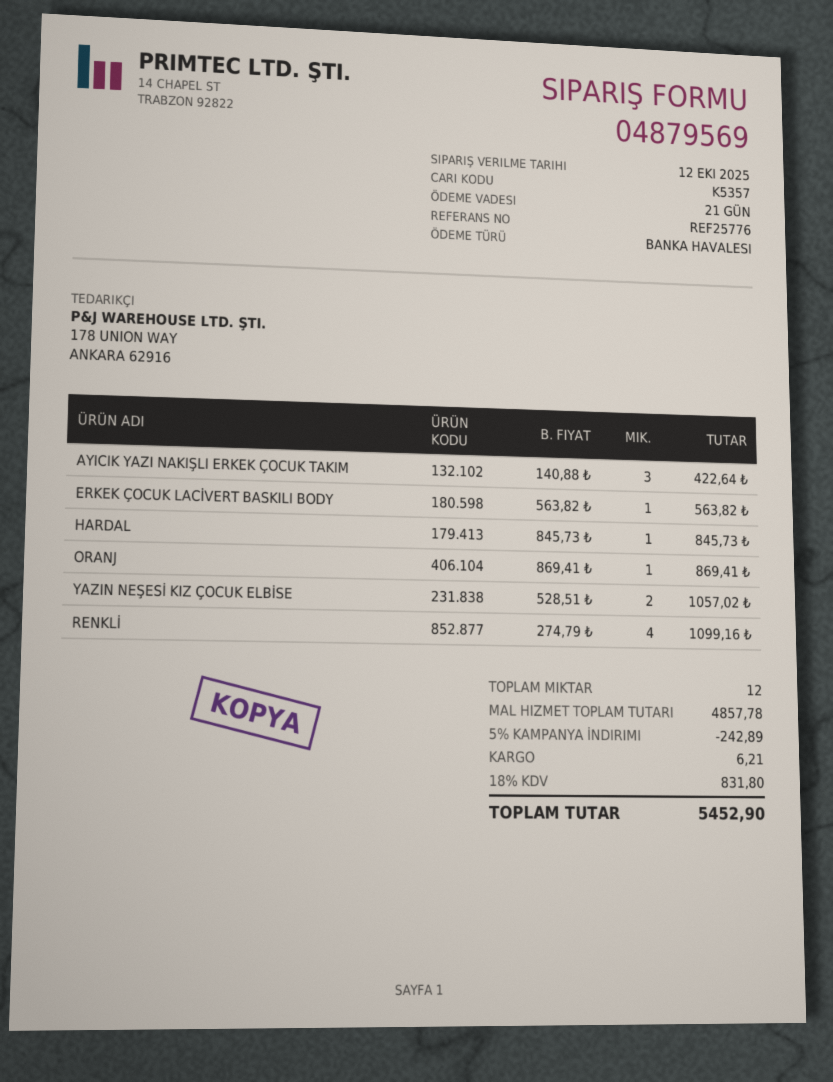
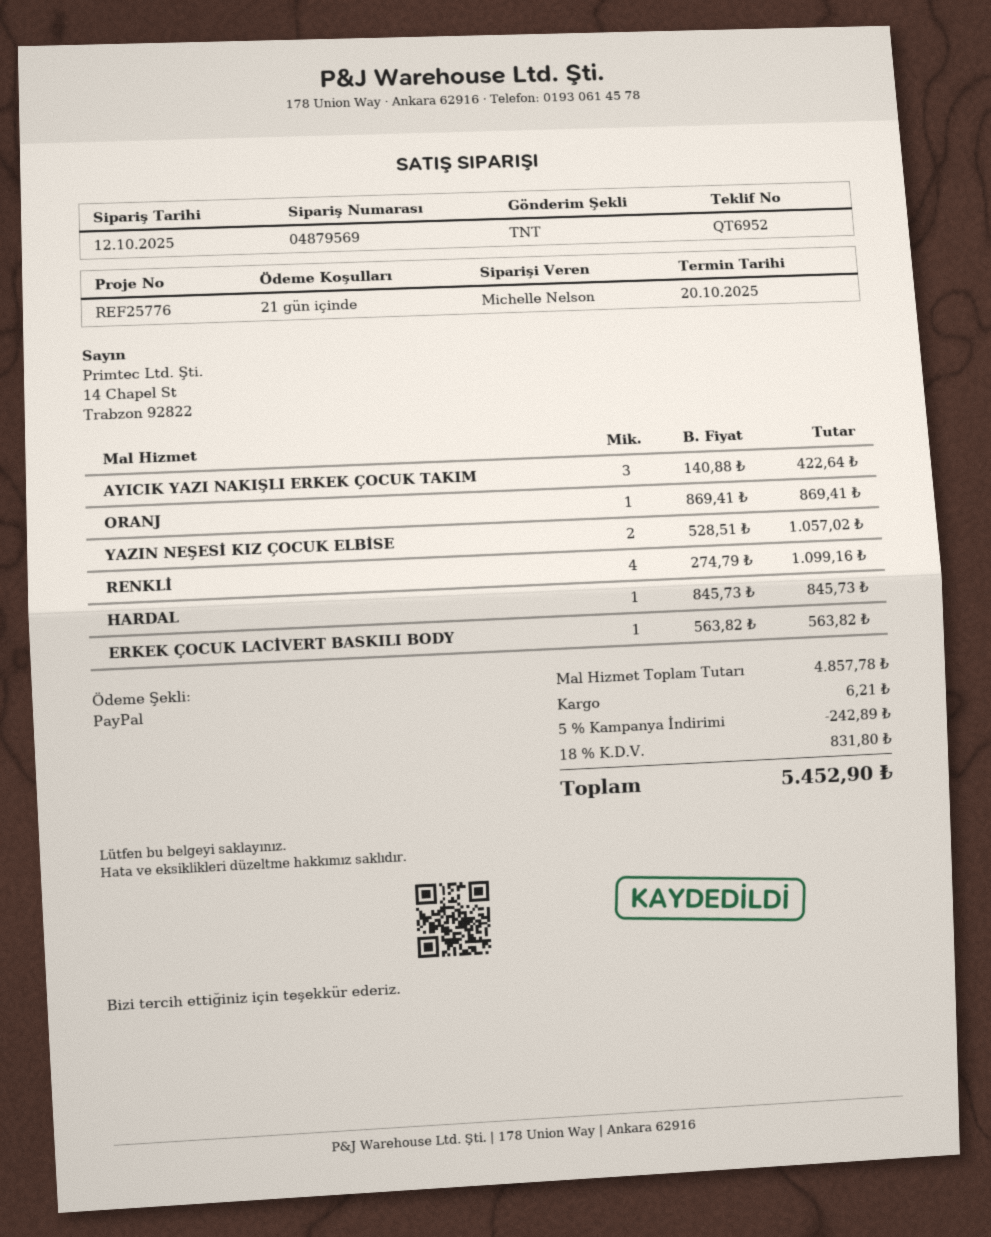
payment method: bank transfer -> PayPal

